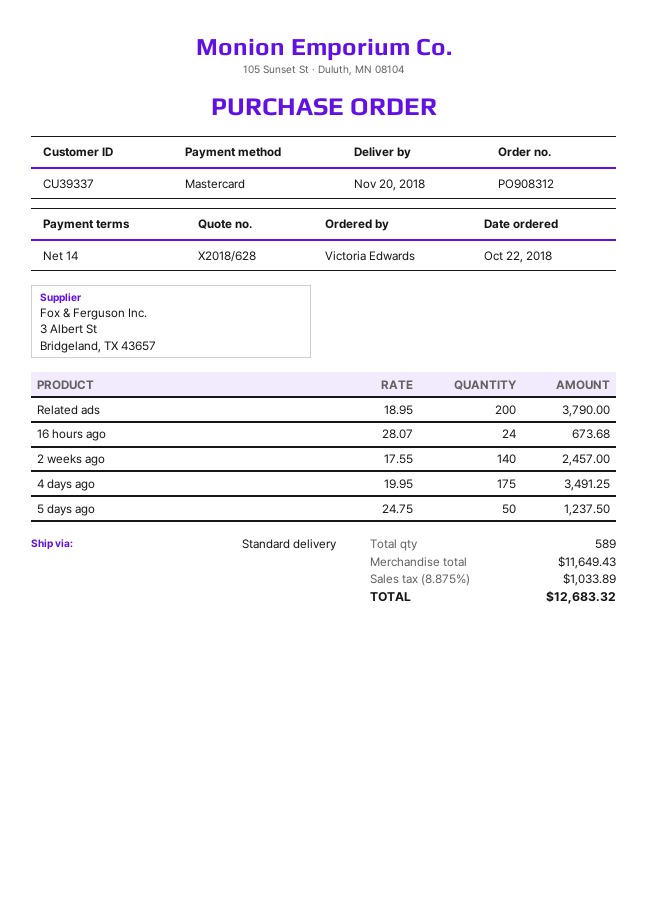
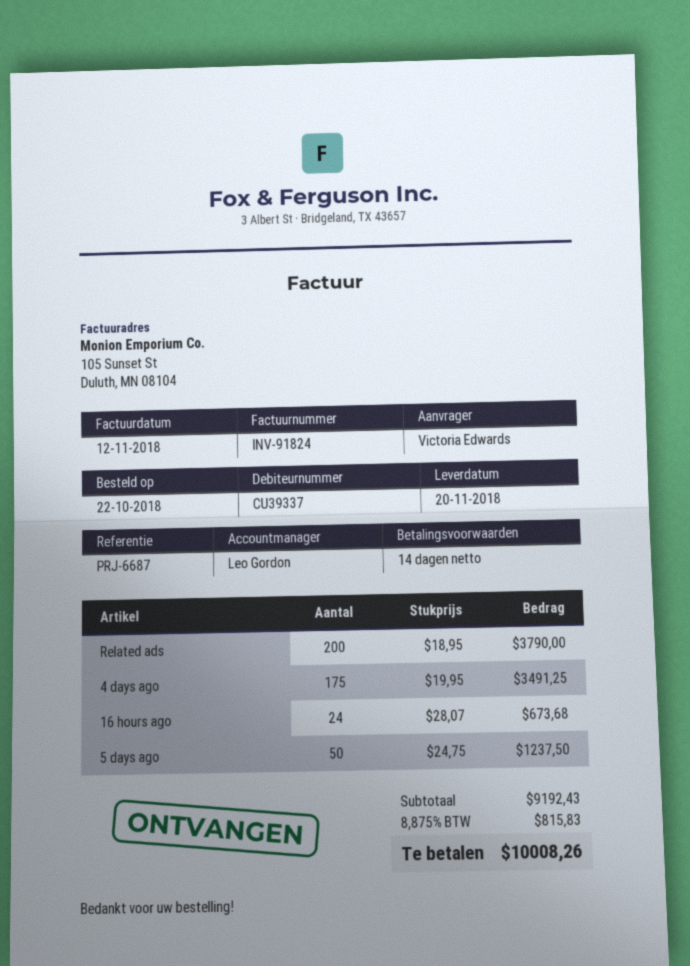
2 weeks ago: 140 x 17.55 = 2457.00 -> none
subtotal: 11649.43 -> 9192.43
tax: 8.875% = 1033.89 -> 8.875% = 815.83
total: 12683.32 -> 10008.26

